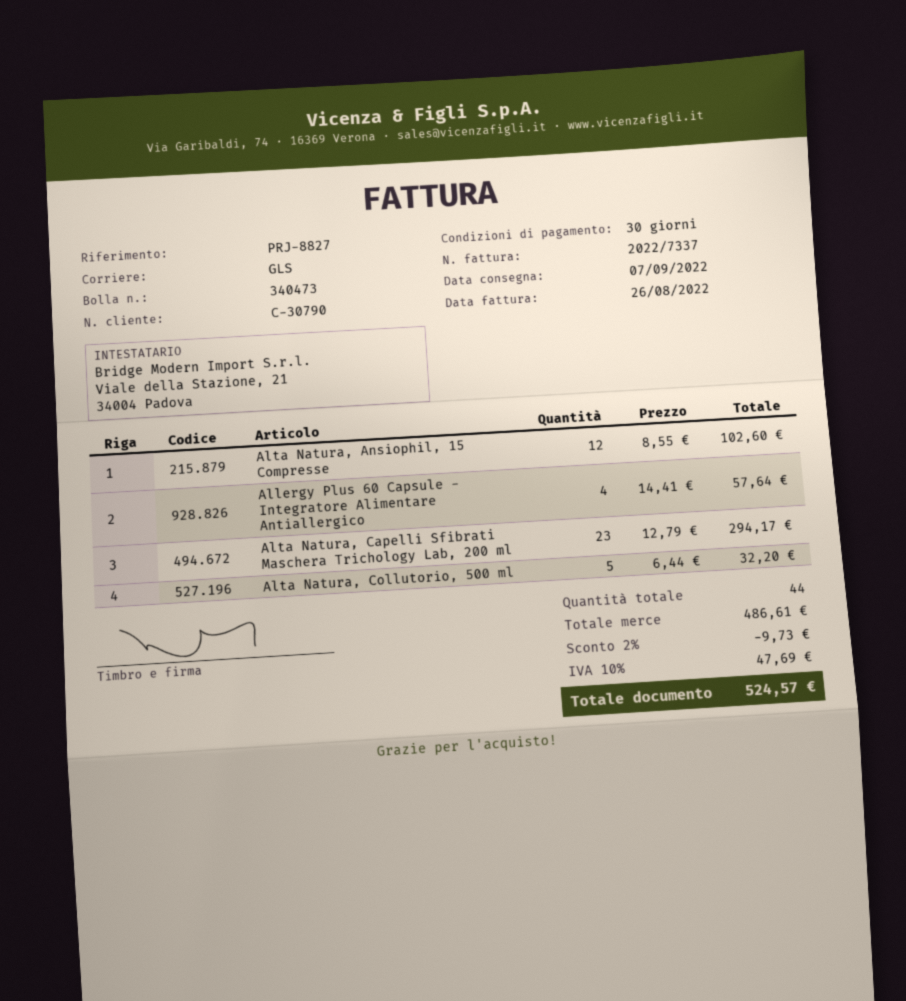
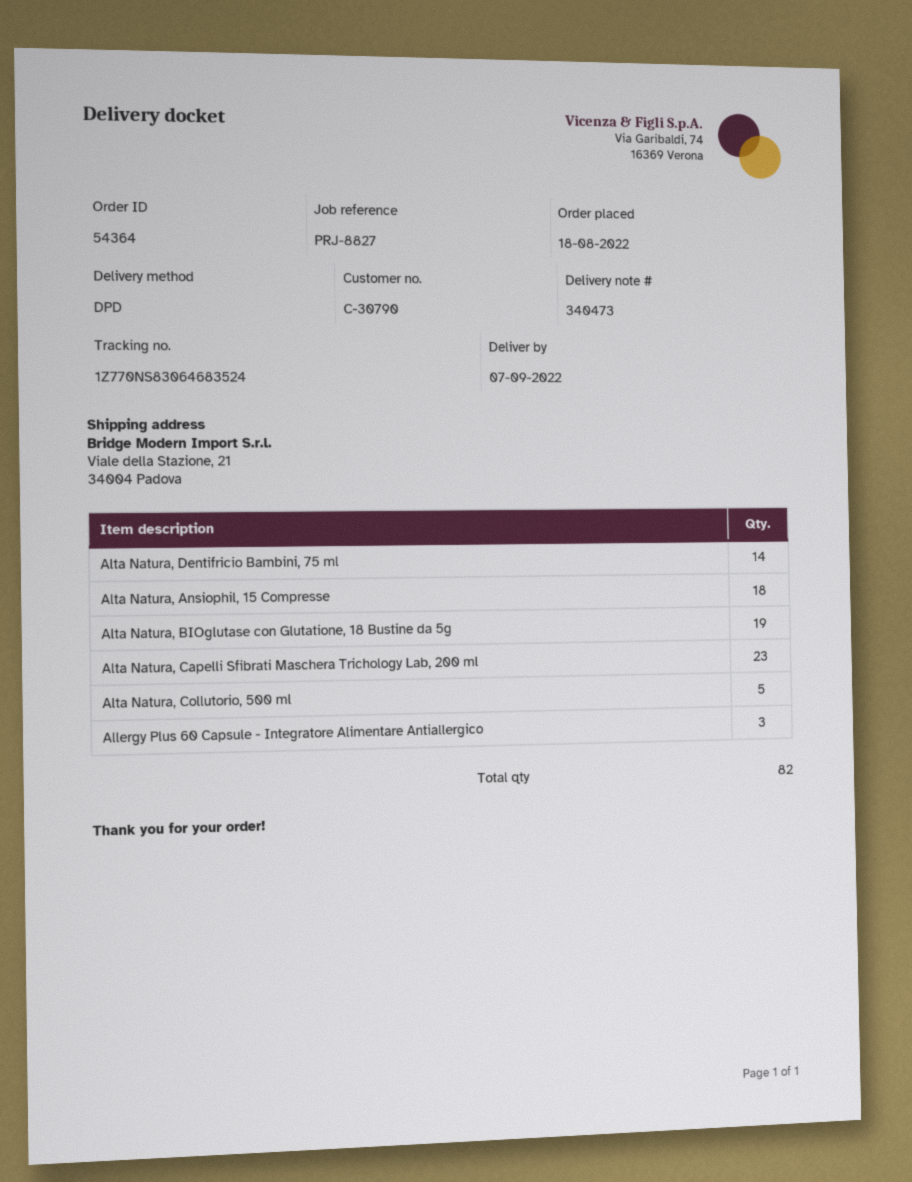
shipping method: GLS -> DPD
Alta Natura, Ansiophil, 15 Compresse: 12 -> 18
Allergy Plus 60 Capsule - Integratore Alimentare Antiallergico: 4 -> 3
Alta Natura, Dentifricio Bambini, 75 ml: none -> 14
Alta Natura, BIOglutase con Glutatione, 18 Bustine da 5g: none -> 19
total quantity: 44 -> 82

